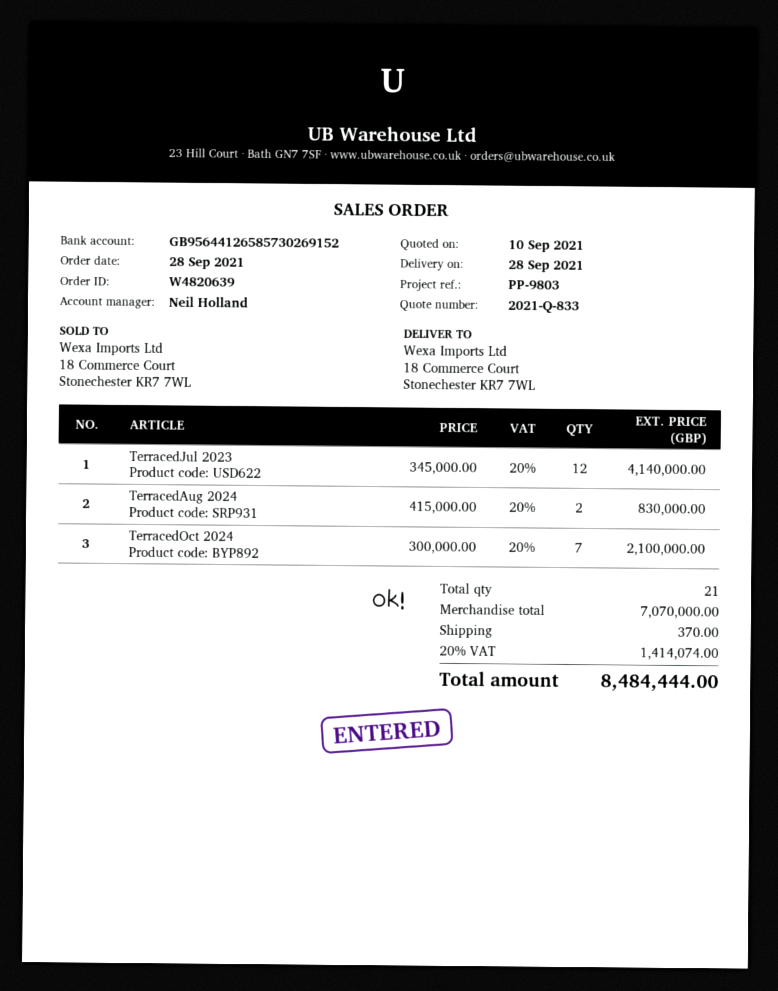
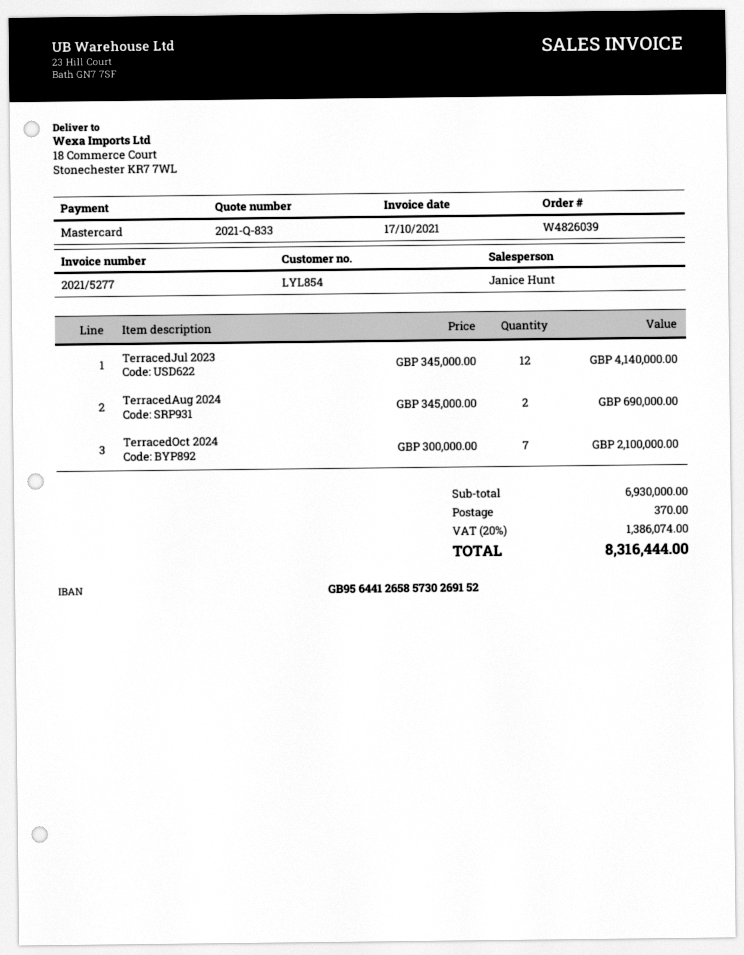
order number: W4820639 -> W4826039
sales rep: Neil Holland -> Janice Hunt
TerracedAug 2024: 2 x 415000.00 = 830000.00 -> 2 x 345000.00 = 690000.00
subtotal: 7070000.00 -> 6930000.00
tax: 20% = 1414074.00 -> 20% = 1386074.00
total: 8484444.00 -> 8316444.00

